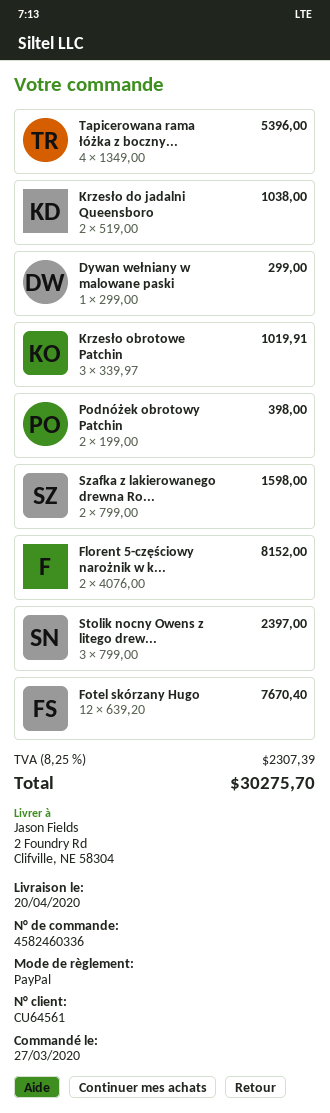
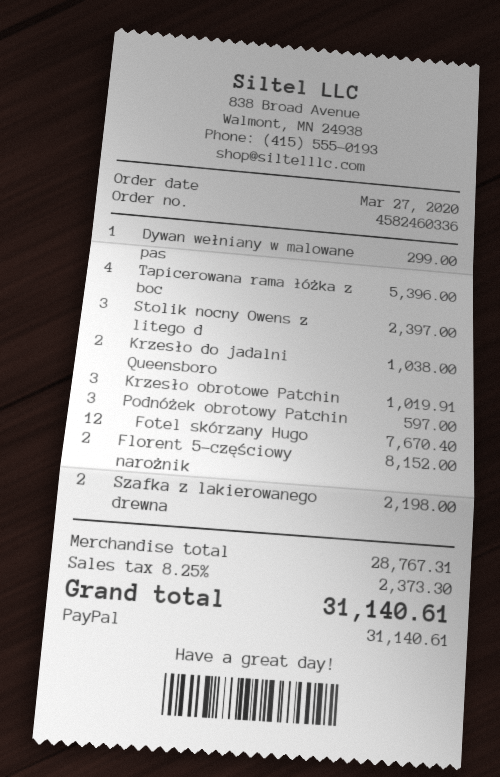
Podnóżek obrotowy Patchin: 2 for 398.00 -> 3 for 597.00
Szafka z lakierowanego drewna Ro...: 2 for 1598.00 -> 2 for 2198.00
tax: 8.25% = 2307.39 -> 8.25% = 2373.30
total: 30275.70 -> 31140.61

